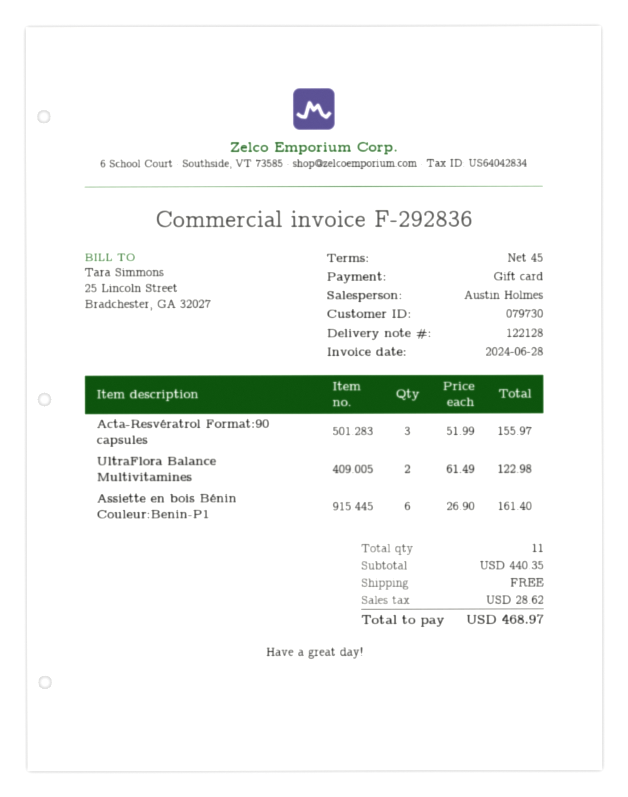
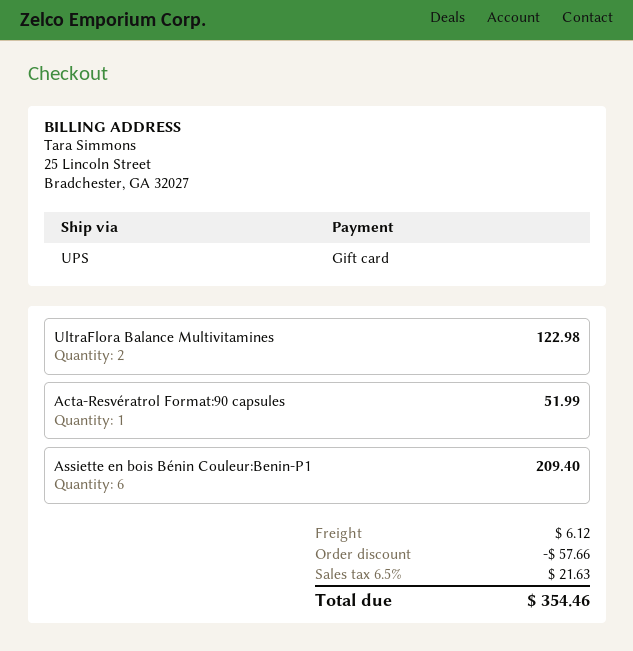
Acta-Resvératrol Format:90 capsules: 3 for 155.97 -> 1 for 51.99
Assiette en bois Bénin Couleur:Benin-P1: 6 for 161.40 -> 6 for 209.40
discount: none -> 57.66
shipping: 0.00 -> 6.12
tax: 28.62 -> 21.63
total: 468.97 -> 354.46

